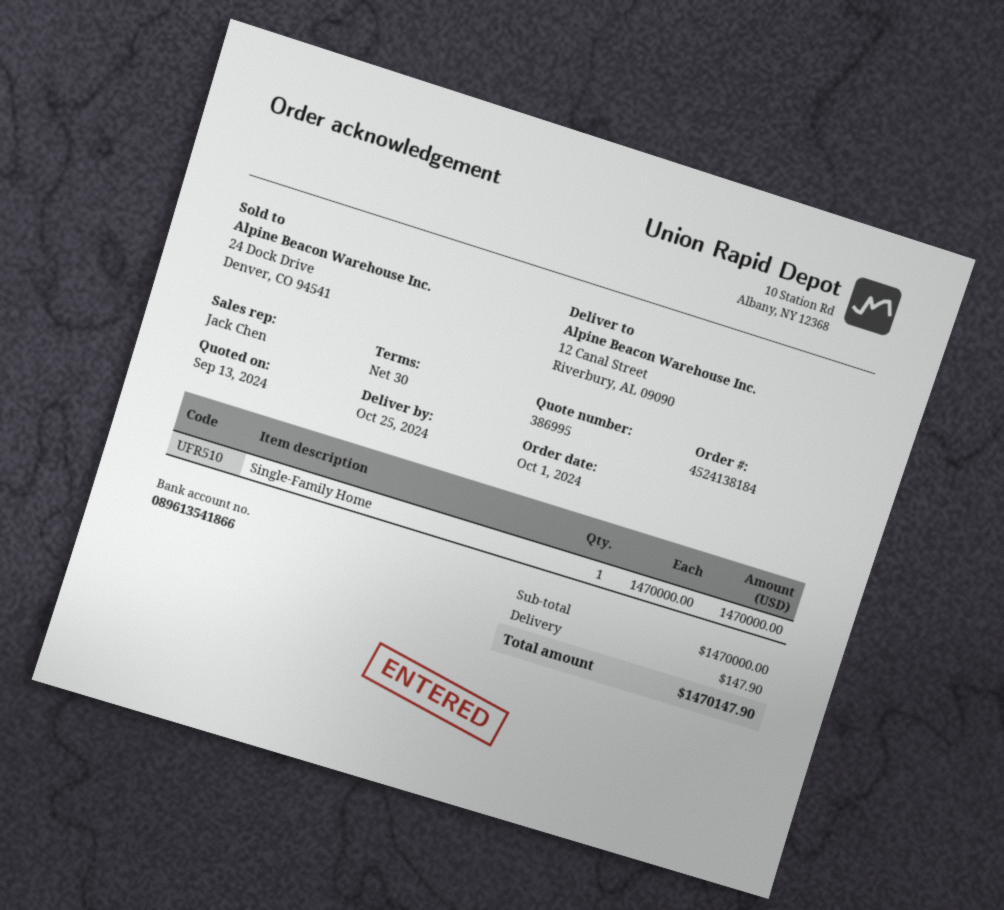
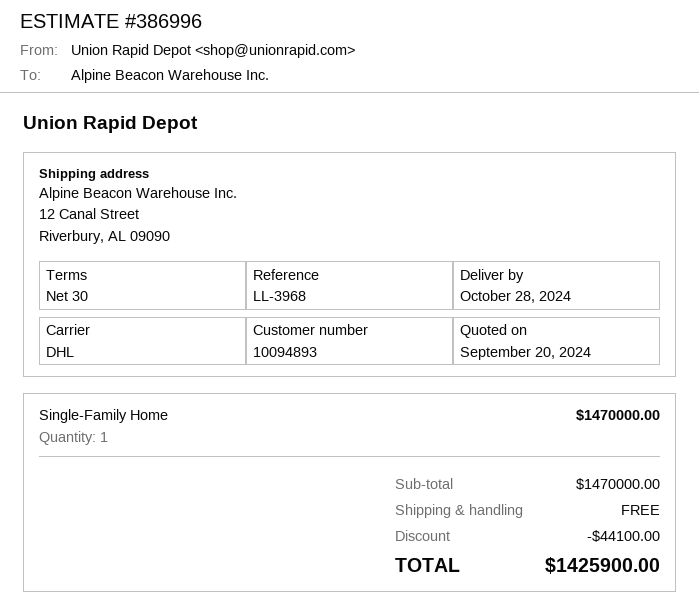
quote number: 386995 -> 386996
quote date: 2024-09-13 -> 2024-09-20
delivery date: 2024-10-25 -> 2024-10-28
discount: none -> 44100.00
shipping: 147.90 -> 0.00
total: 1470147.90 -> 1425900.00

